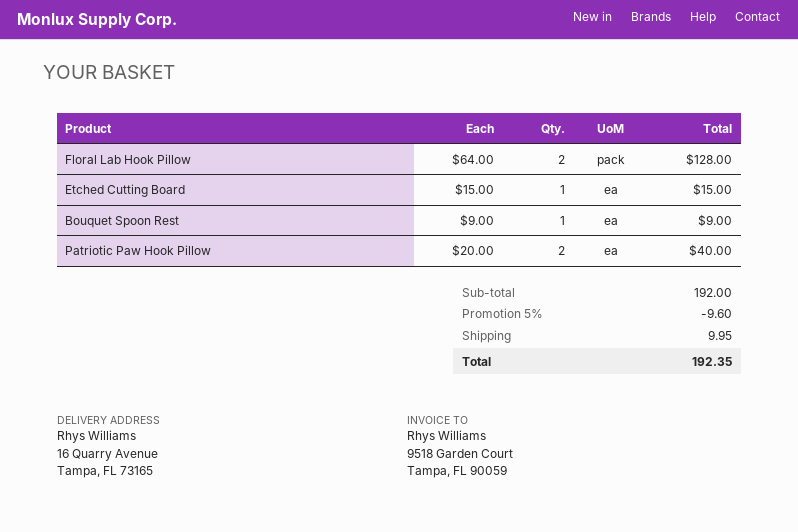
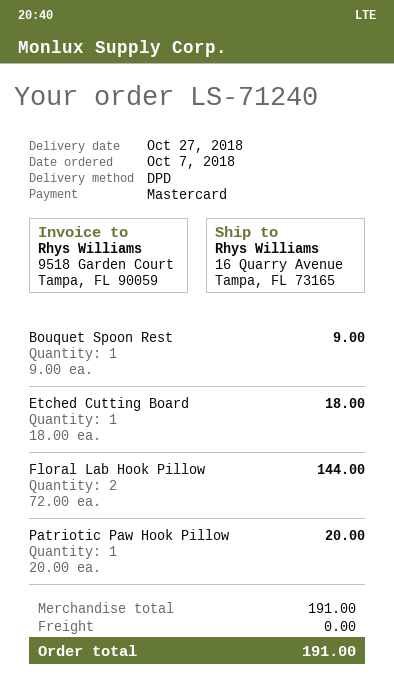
Floral Lab Hook Pillow: 2 x 64.00 = 128.00 -> 2 x 72.00 = 144.00
Etched Cutting Board: 1 x 15.00 = 15.00 -> 1 x 18.00 = 18.00
Patriotic Paw Hook Pillow: 2 x 20.00 = 40.00 -> 1 x 20.00 = 20.00
subtotal: 192.00 -> 191.00
discount: 5% = 9.60 -> none
shipping: 9.95 -> 0.00
total: 192.35 -> 191.00

